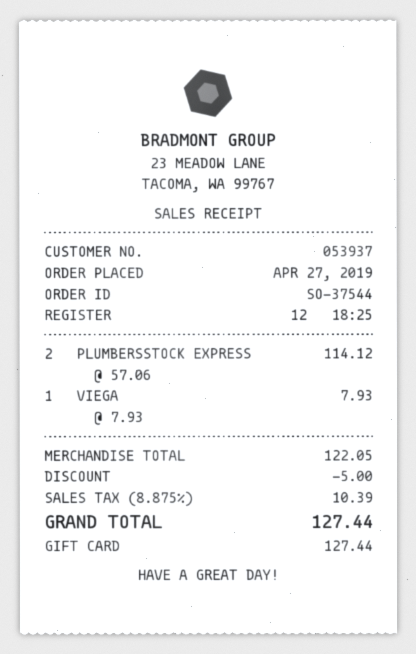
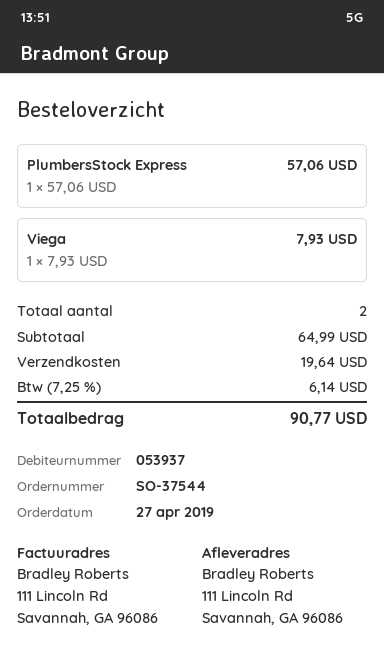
PLUMBERSSTOCK EXPRESS: 2 x 57.06 = 114.12 -> 1 x 57.06 = 57.06
subtotal: 122.05 -> 64.99
discount: 5.00 -> none
shipping: none -> 19.64
tax: 8.875% = 10.39 -> 7.25% = 6.14
total: 127.44 -> 90.77

